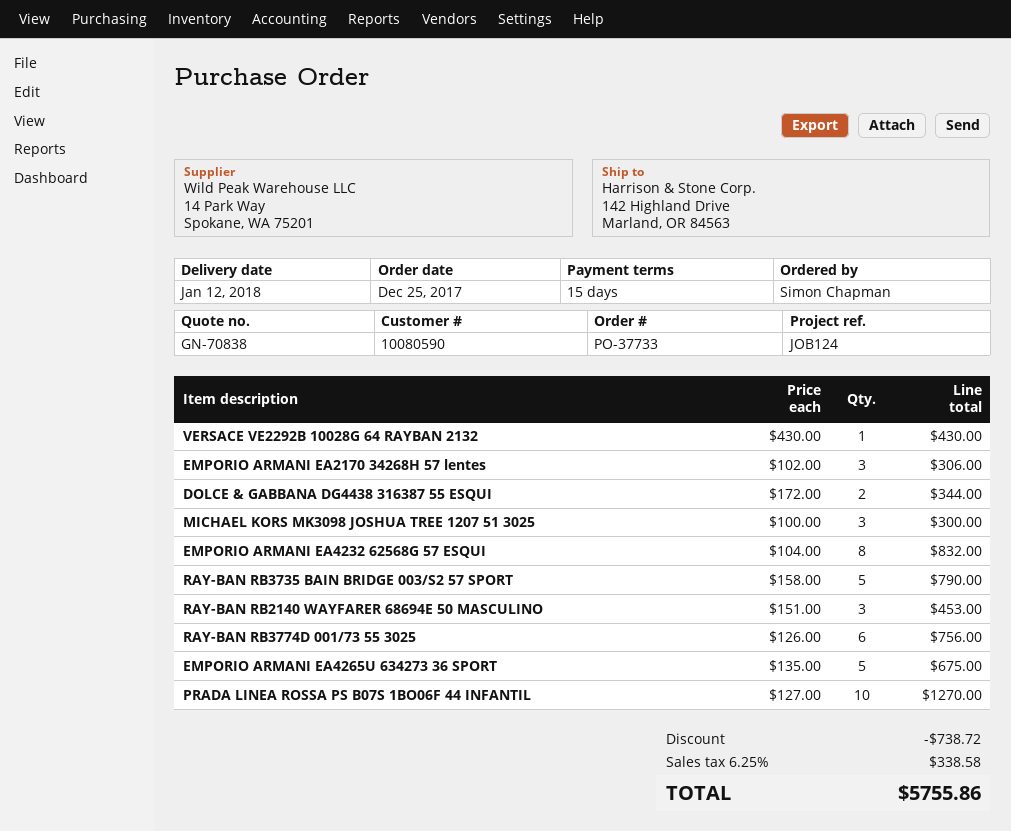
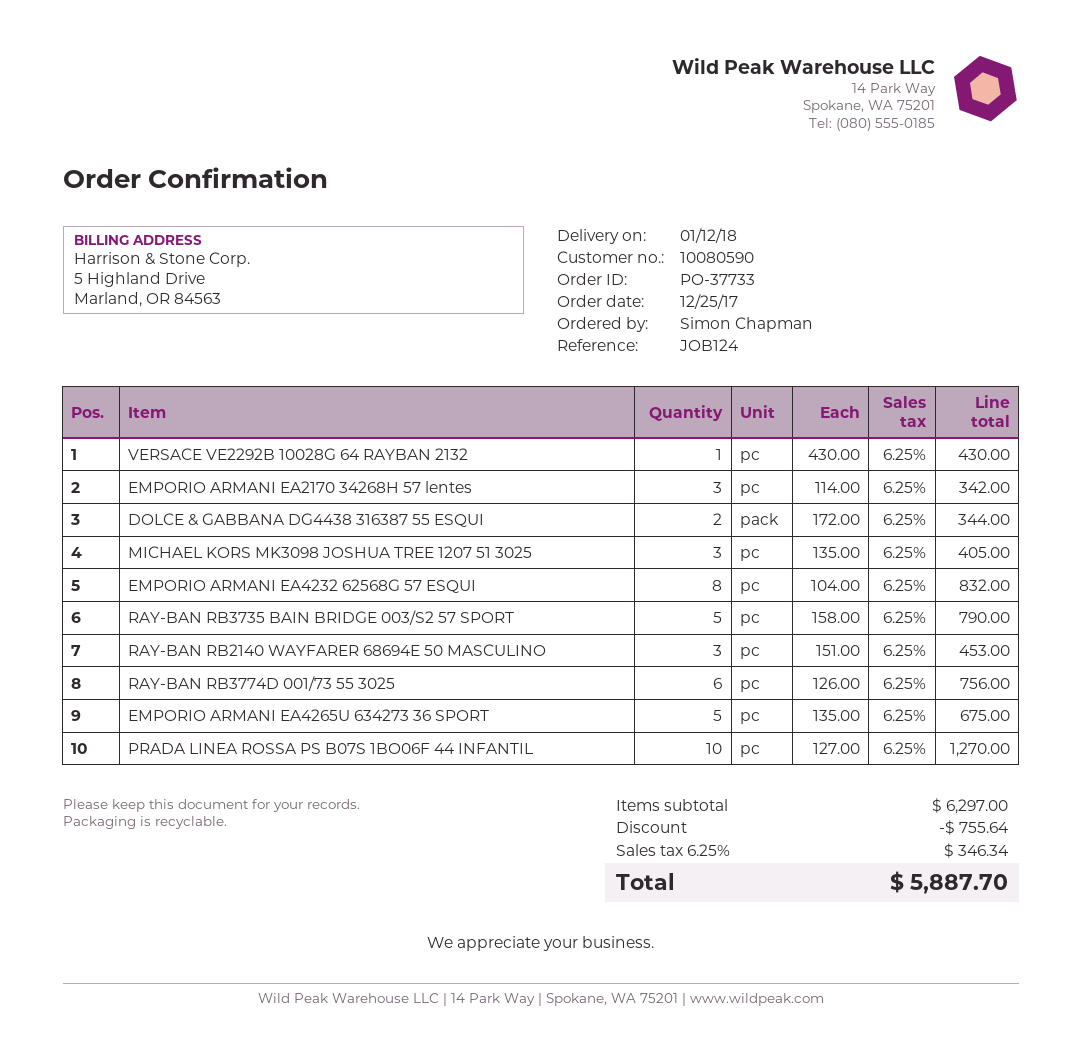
EMPORIO ARMANI EA2170 34268H 57 lentes: 3 x 102.00 = 306.00 -> 3 x 114.00 = 342.00
MICHAEL KORS MK3098 JOSHUA TREE 1207 51 3025: 3 x 100.00 = 300.00 -> 3 x 135.00 = 405.00
discount: 738.72 -> 755.64
tax: 6.25% = 338.58 -> 6.25% = 346.34
total: 5755.86 -> 5887.70

